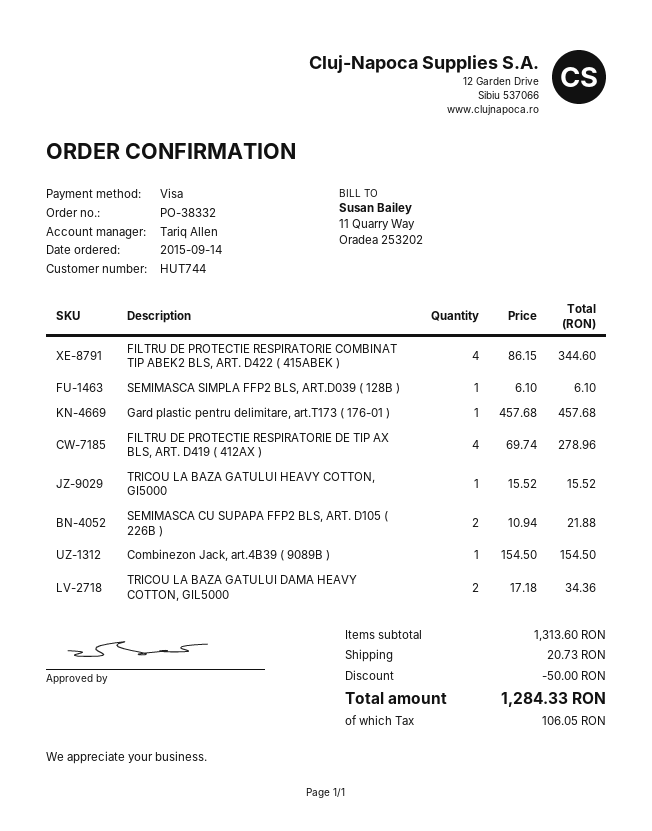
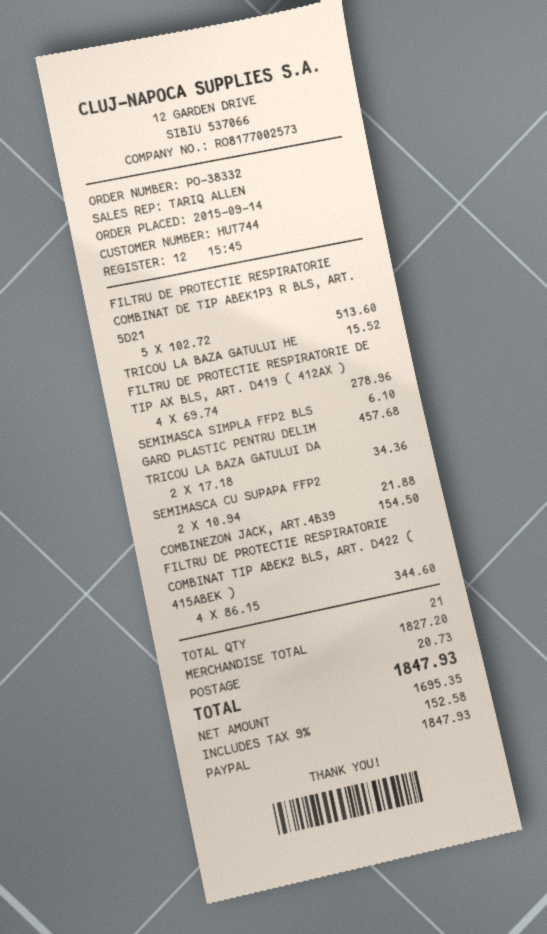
payment method: Visa -> PayPal
FILTRU DE PROTECTIE RESPIRATORIE COMBINAT DE TIP ABEK1P3 R BLS, ART. 5D21: none -> 5 x 102.72 = 513.60
subtotal: 1313.60 -> 1827.20
discount: 50.00 -> none
tax: 106.05 -> 152.58
total: 1284.33 -> 1847.93

